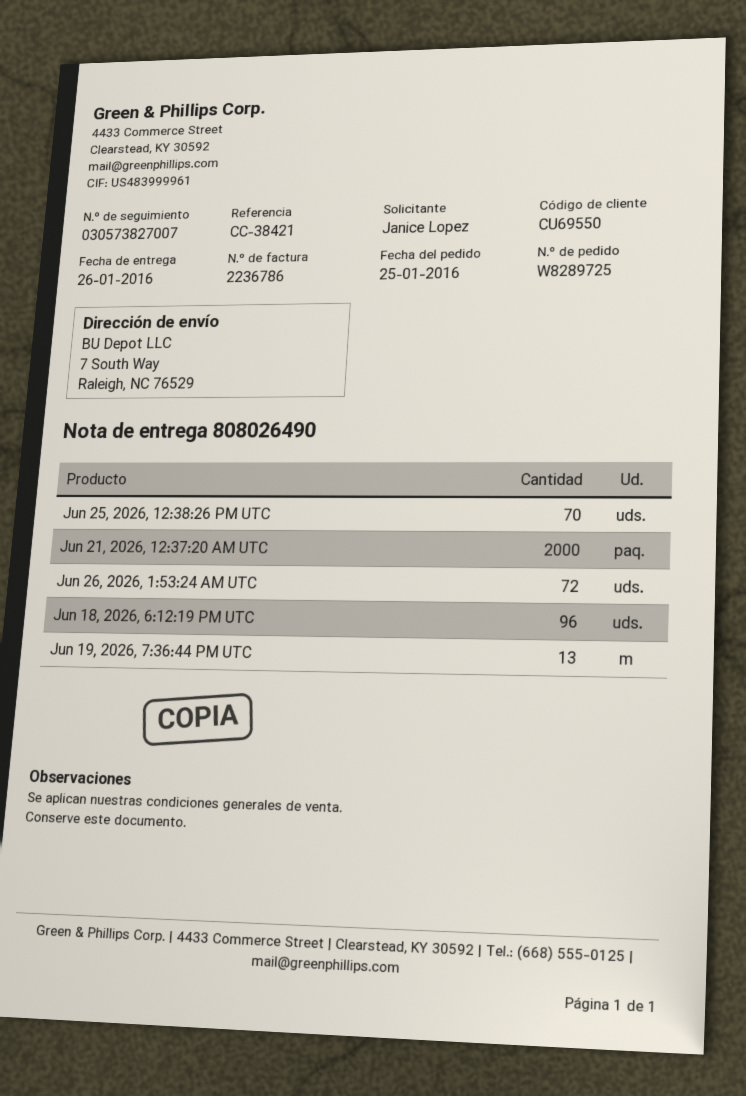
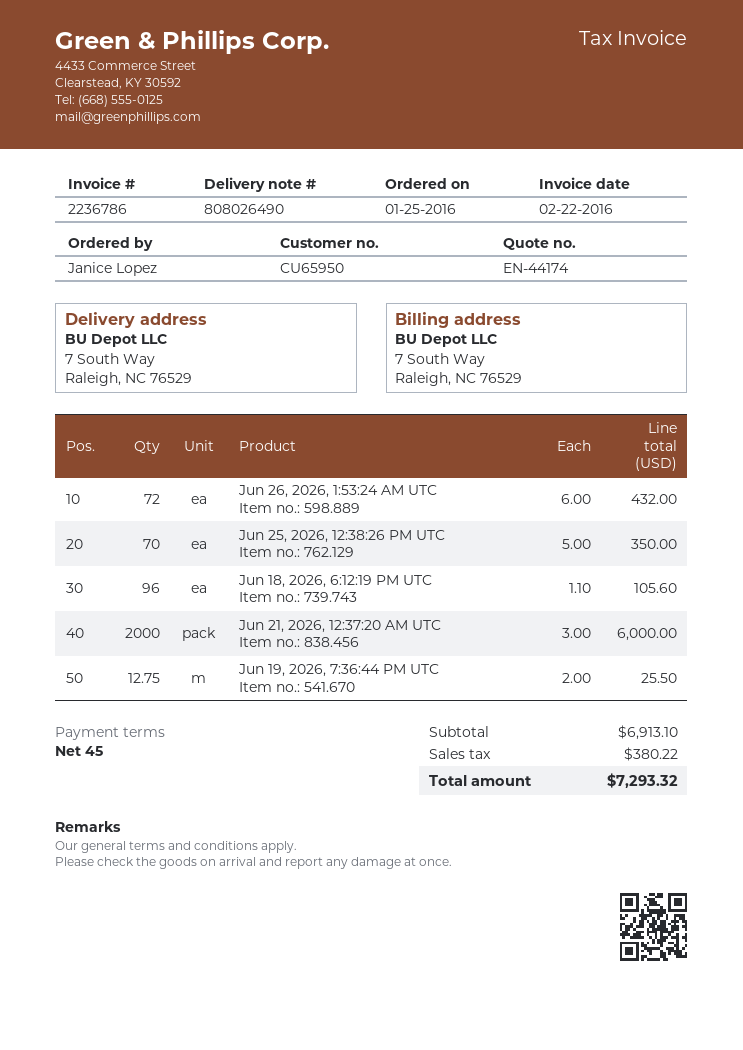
customer number: CU69550 -> CU65950
Jun 19, 2026, 7:36:44 PM UTC: 13 -> 12.75

